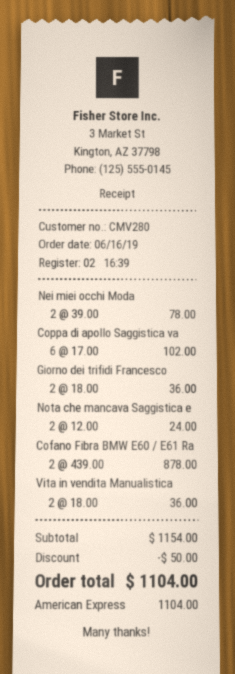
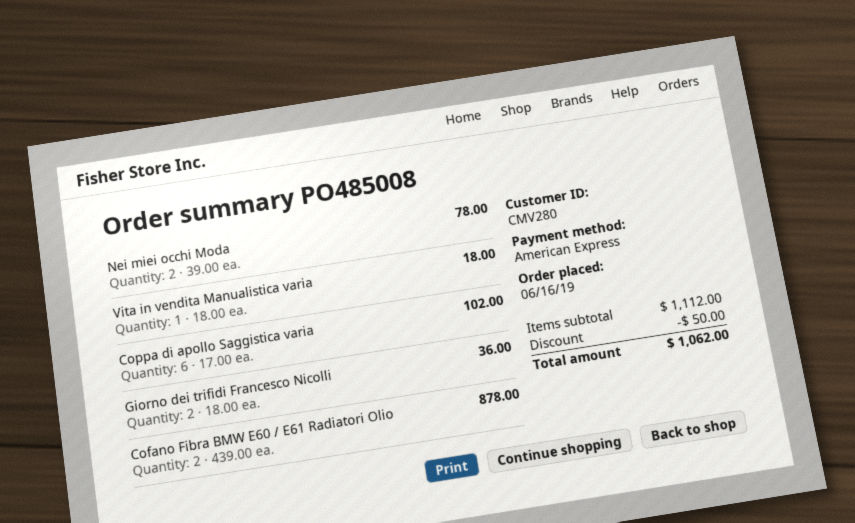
Nota che mancava Saggistica e: 2 x 12.00 = 24.00 -> none
Vita in vendita Manualistica: 2 x 18.00 = 36.00 -> 1 x 18.00 = 18.00
subtotal: 1154.00 -> 1112.00
total: 1104.00 -> 1062.00

